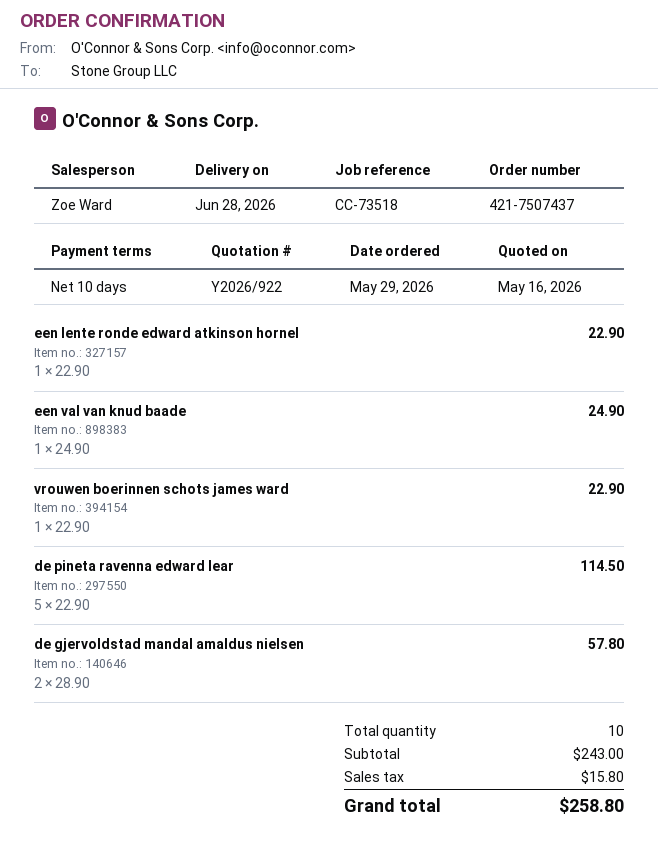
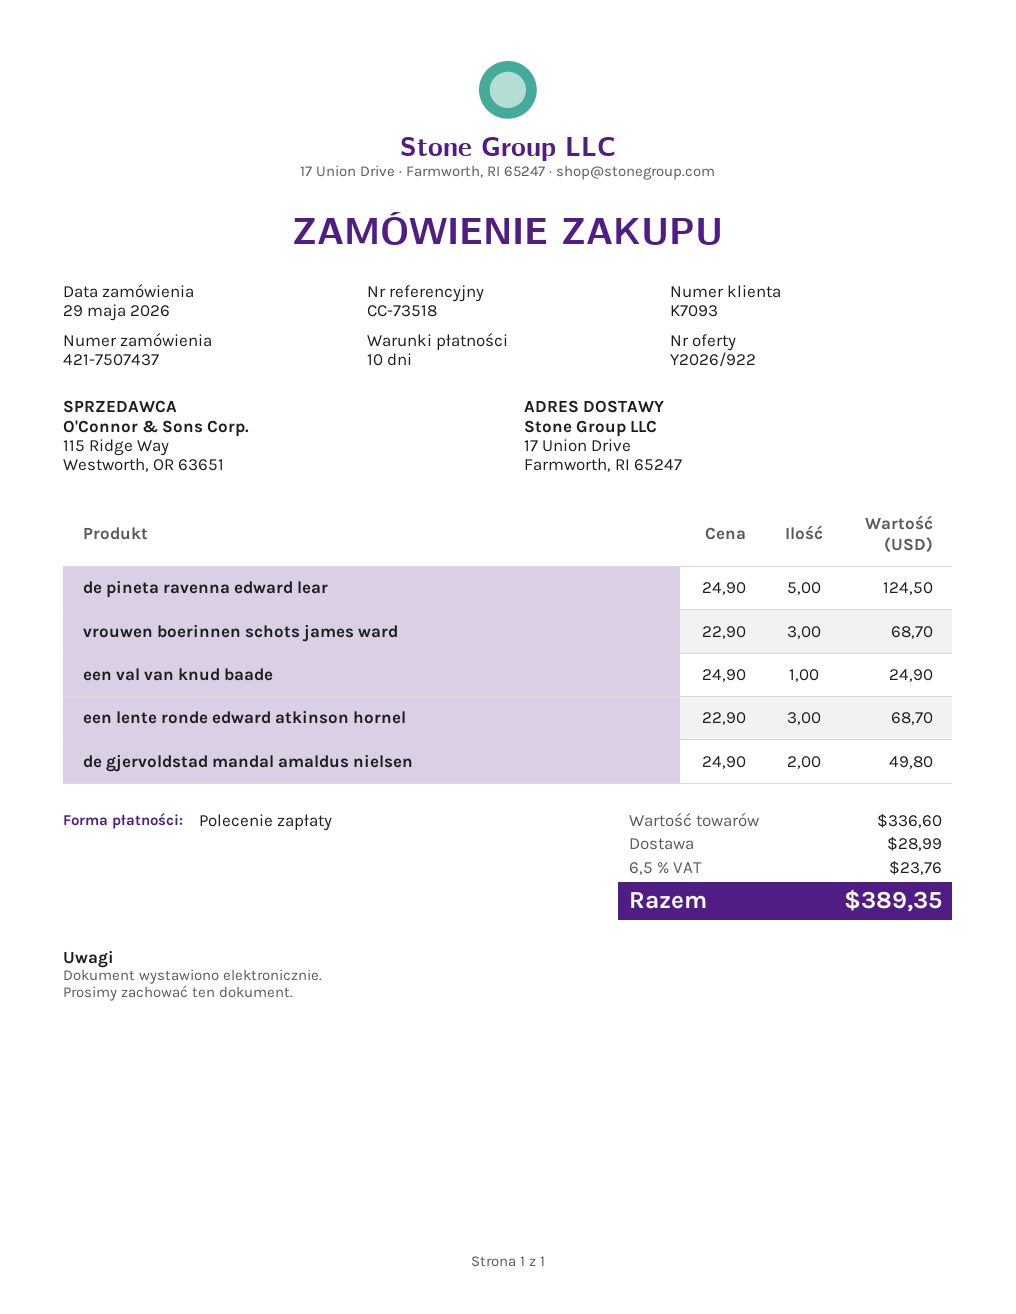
een lente ronde edward atkinson hornel: 1 x 22.90 = 22.90 -> 3 x 22.90 = 68.70
vrouwen boerinnen schots james ward: 1 x 22.90 = 22.90 -> 3 x 22.90 = 68.70
de pineta ravenna edward lear: 5 x 22.90 = 114.50 -> 5 x 24.90 = 124.50
de gjervoldstad mandal amaldus nielsen: 2 x 28.90 = 57.80 -> 2 x 24.90 = 49.80
subtotal: 243.00 -> 336.60
shipping: none -> 28.99
tax: 15.80 -> 23.76
total: 258.80 -> 389.35

